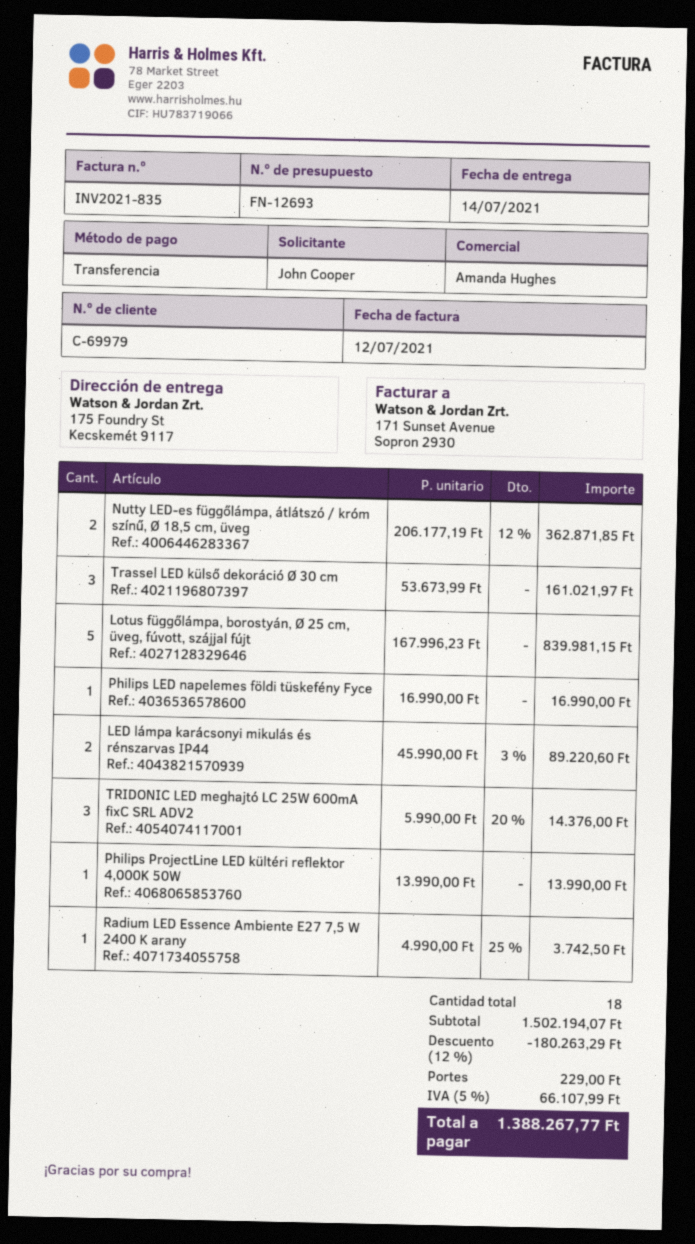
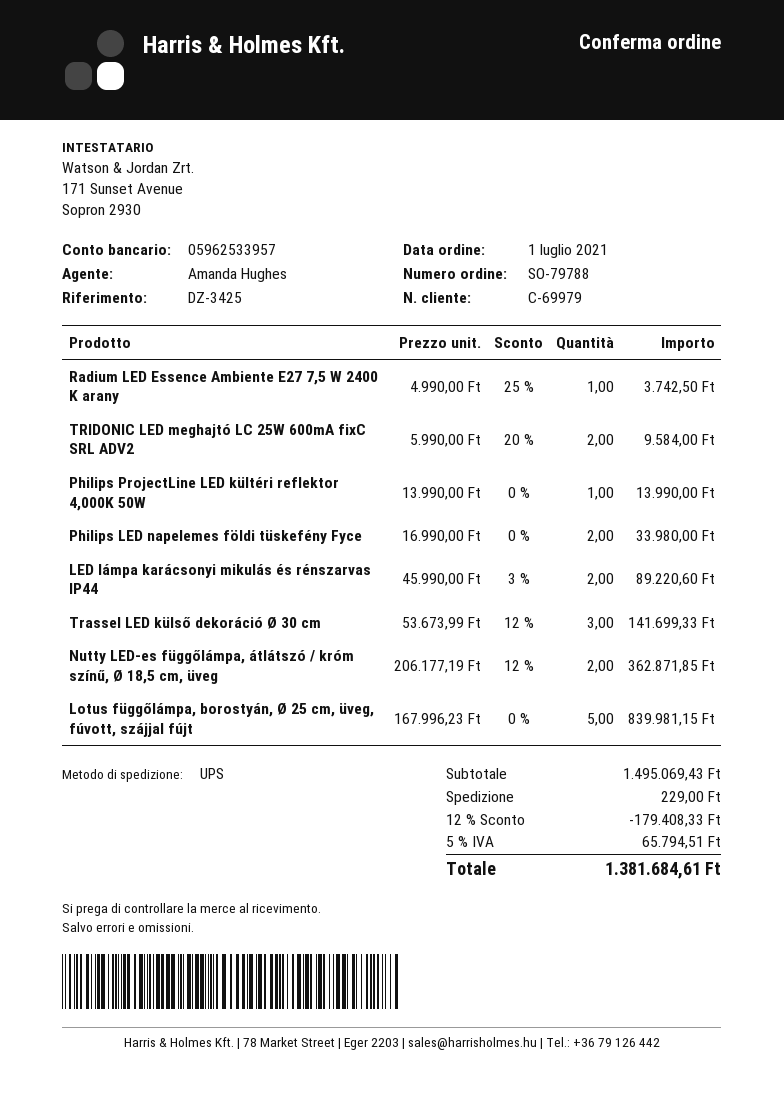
Trassel LED külső dekoráció Ø 30 cm: 3 x 53673.99 = 161021.97 -> 3 x 53673.99 - 12% = 141699.33
Philips LED napelemes földi tüskefény Fyce: 1 x 16990.00 = 16990.00 -> 2 x 16990.00 = 33980.00
TRIDONIC LED meghajtó LC 25W 600mA fixC SRL ADV2: 3 x 5990.00 - 20% = 14376.00 -> 2 x 5990.00 - 20% = 9584.00
subtotal: 1502194.07 -> 1495069.43
discount: 12% = 180263.29 -> 12% = 179408.33
tax: 5% = 66107.99 -> 5% = 65794.51
total: 1388267.77 -> 1381684.61

